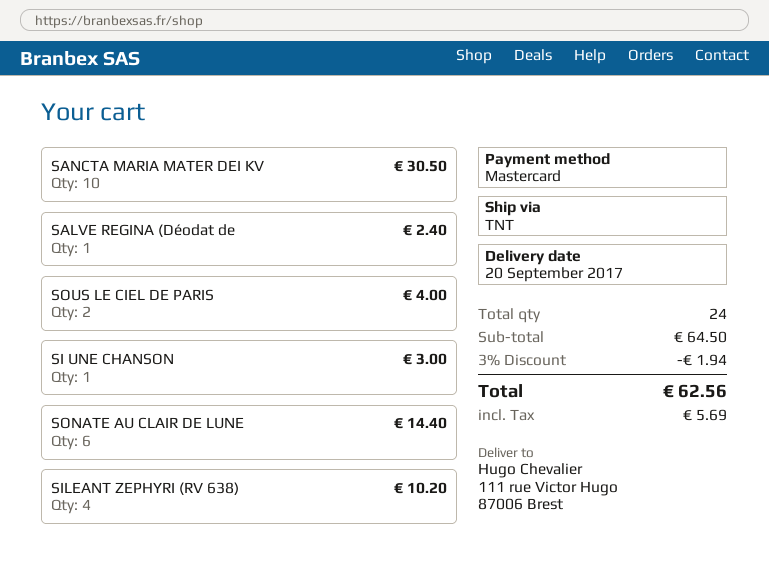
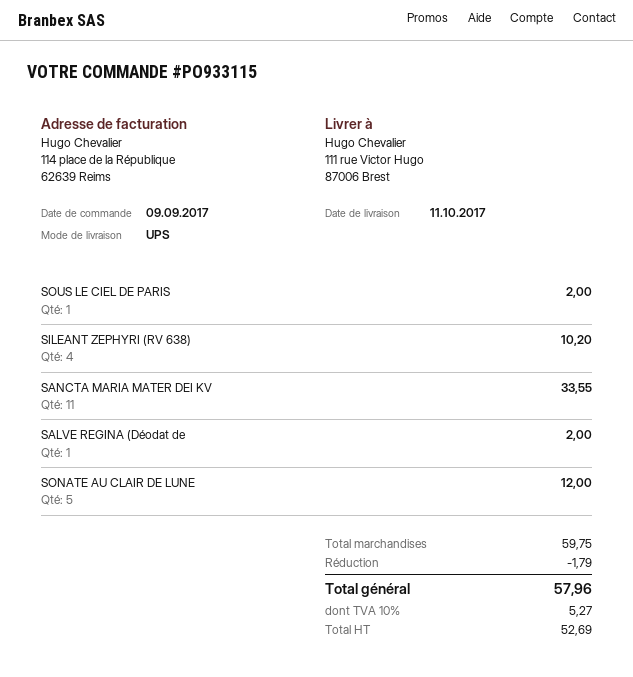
delivery date: 2017-09-20 -> 2017-10-11
shipping method: TNT -> UPS
SANCTA MARIA MATER DEI KV: 10 for 30.50 -> 11 for 33.55
SALVE REGINA (Déodat de: 1 for 2.40 -> 1 for 2.00
SOUS LE CIEL DE PARIS: 2 for 4.00 -> 1 for 2.00
SI UNE CHANSON: 1 for 3.00 -> none
SONATE AU CLAIR DE LUNE: 6 for 14.40 -> 5 for 12.00
subtotal: 64.50 -> 59.75
discount: 1.94 -> 1.79
tax: 5.69 -> 5.27
total: 62.56 -> 57.96

